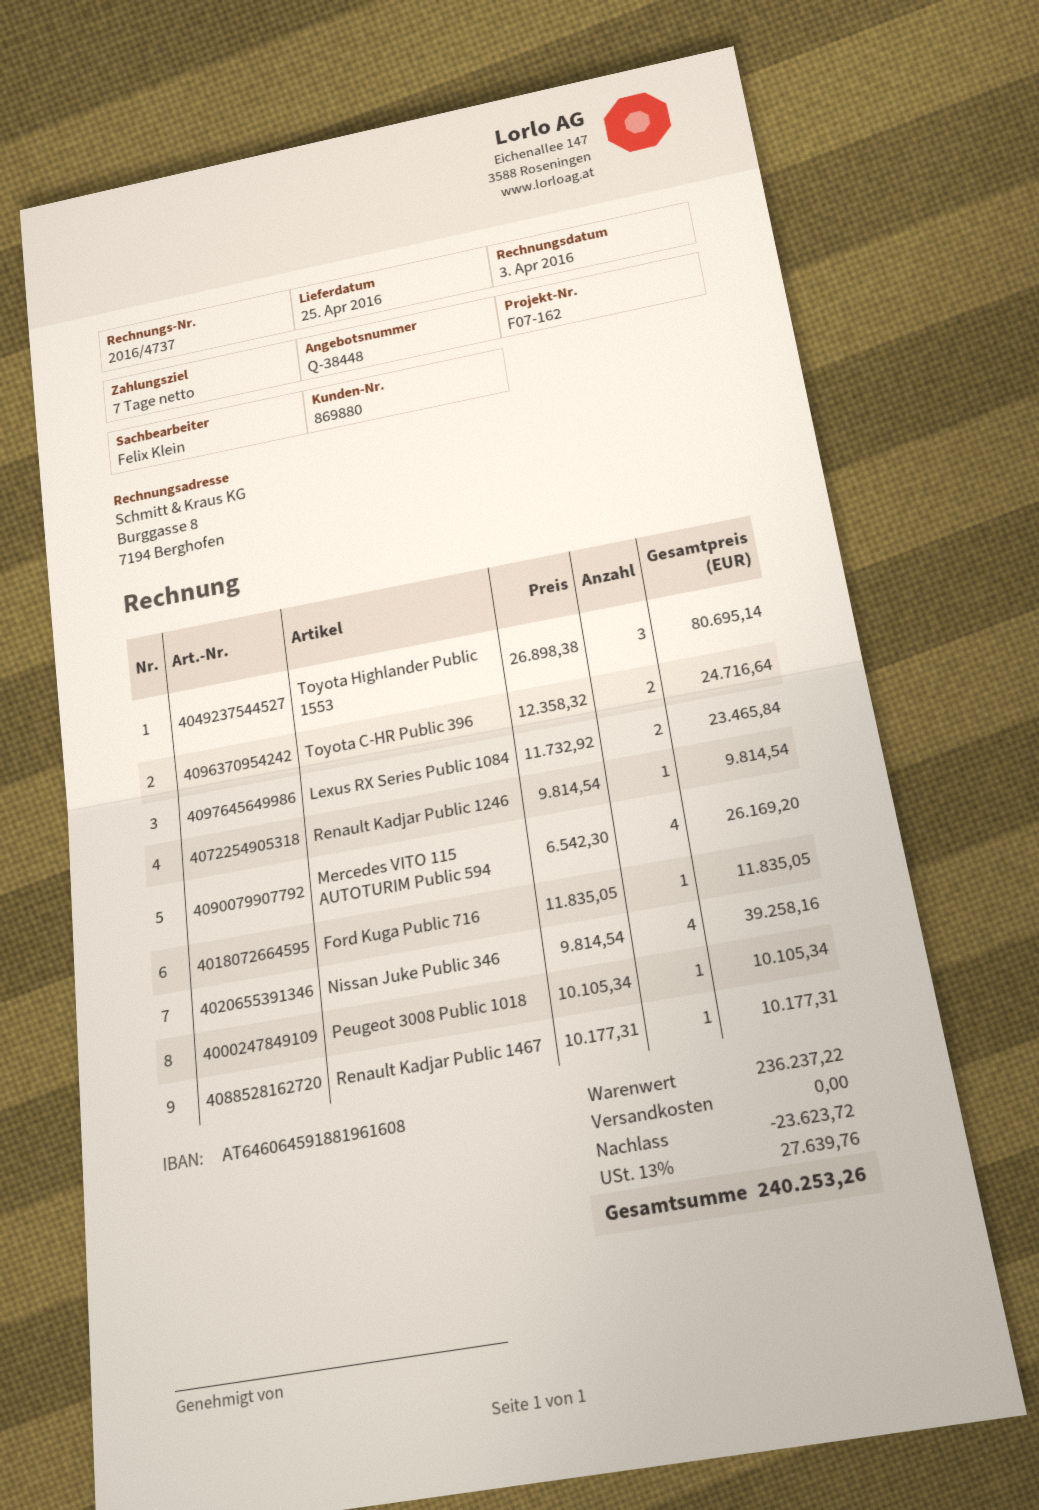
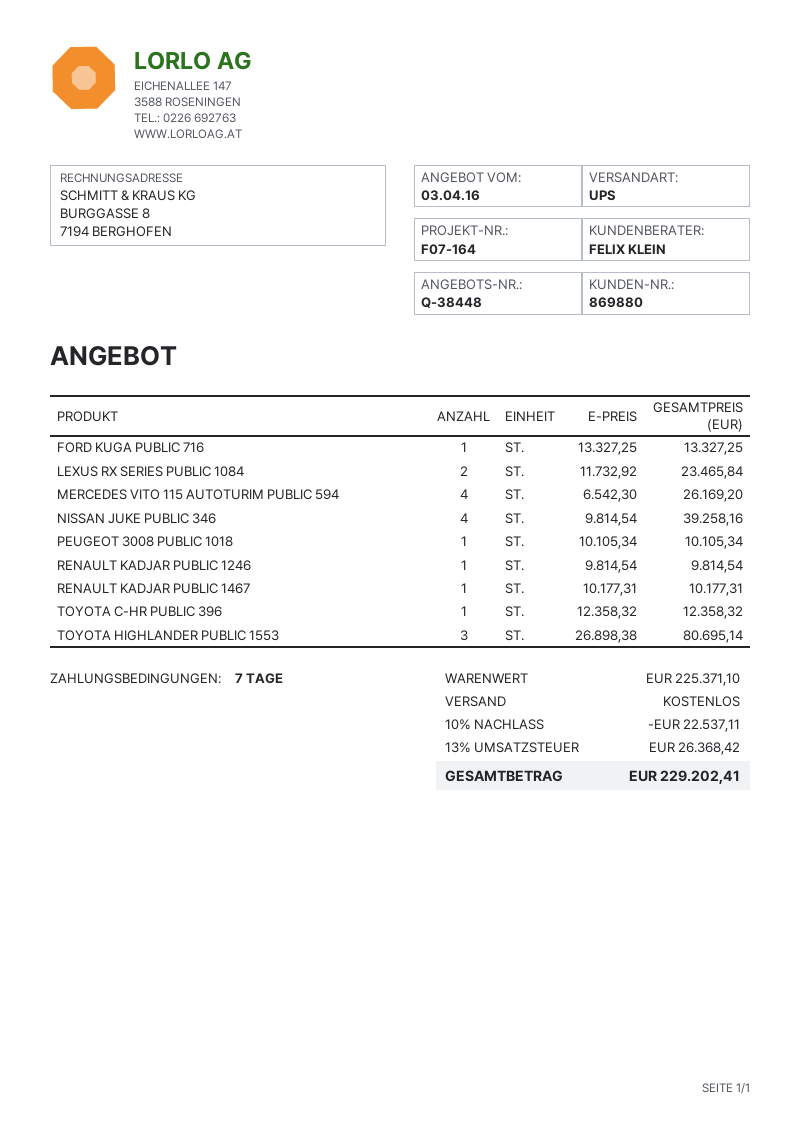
reference: F07-162 -> F07-164
Toyota C-HR Public 396: 2 x 12358.32 = 24716.64 -> 1 x 12358.32 = 12358.32
Ford Kuga Public 716: 1 x 11835.05 = 11835.05 -> 1 x 13327.25 = 13327.25
subtotal: 236237.22 -> 225371.10
discount: 23623.72 -> 22537.11
tax: 13% = 27639.76 -> 13% = 26368.42
total: 240253.26 -> 229202.41

